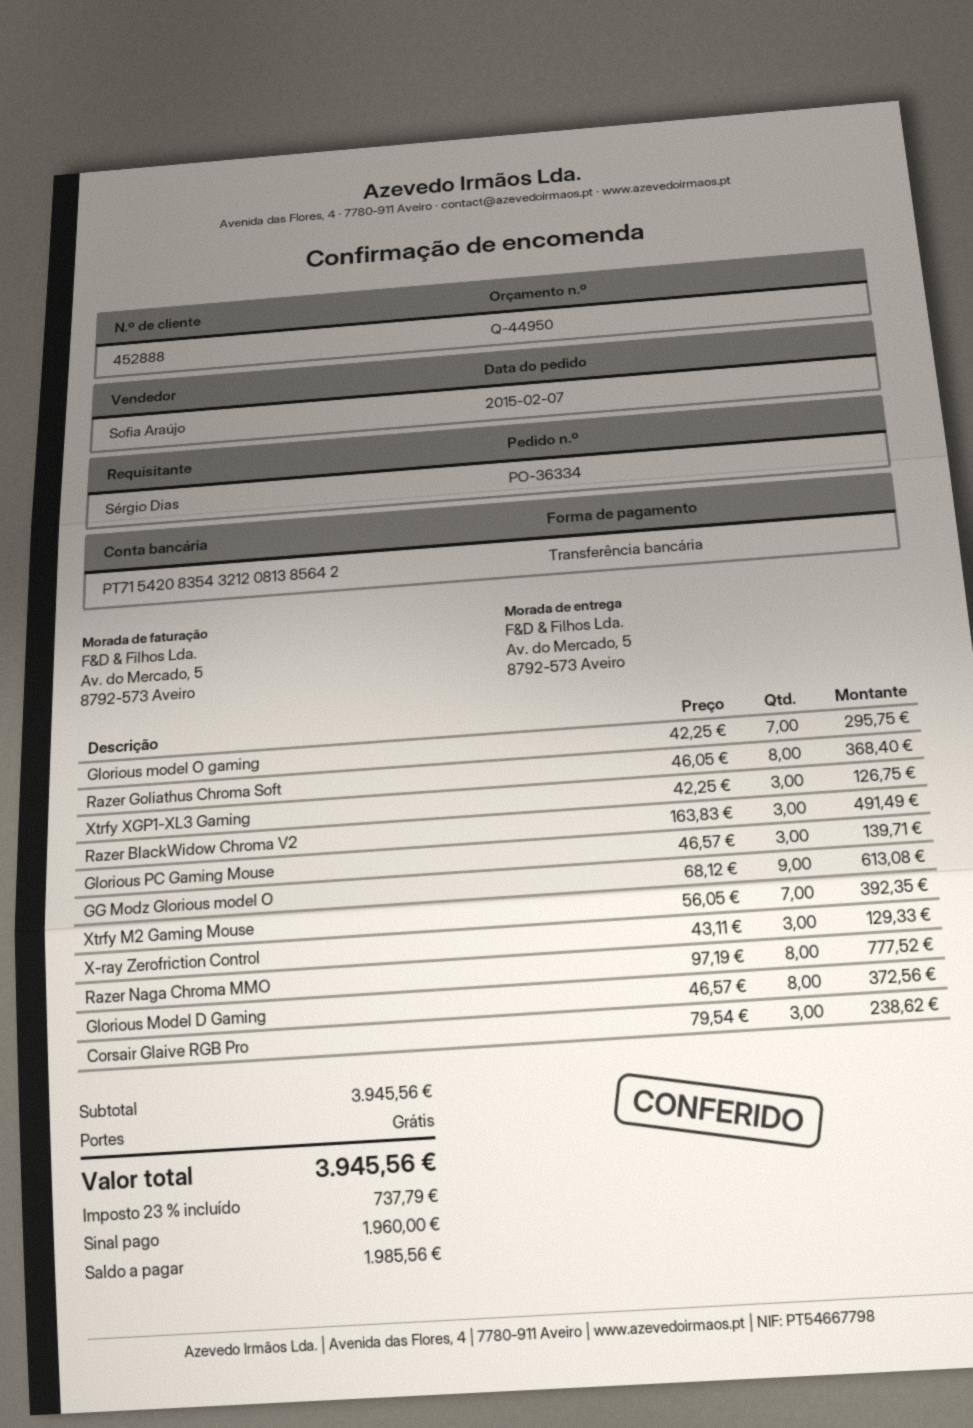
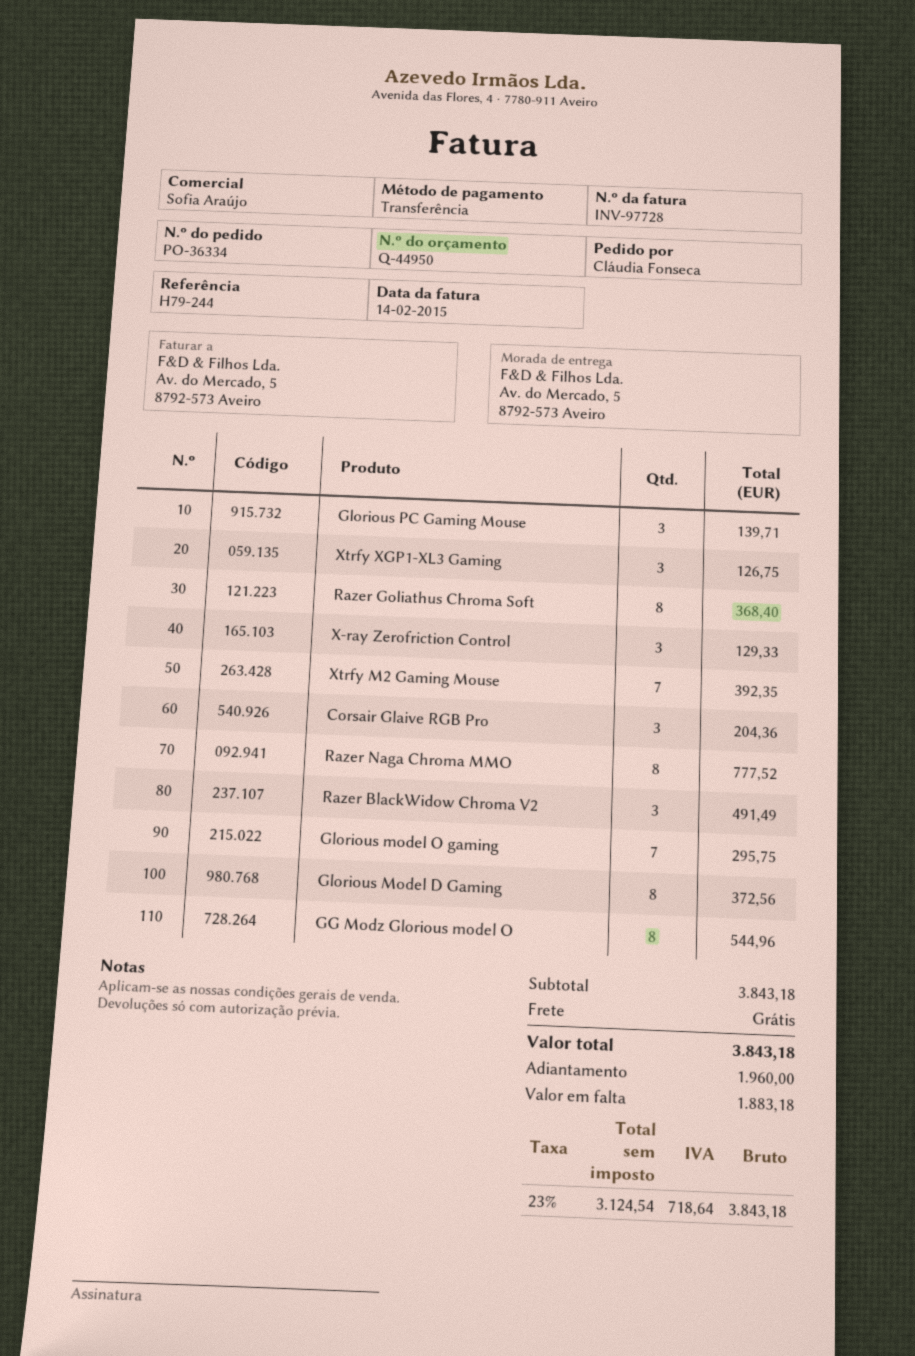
ordered by: Sérgio Dias -> Cláudia Fonseca
GG Modz Glorious model O: 9 for 613.08 -> 8 for 544.96
Corsair Glaive RGB Pro: 3 for 238.62 -> 3 for 204.36
subtotal: 3945.56 -> 3843.18
tax: 23% = 737.79 -> 23% = 718.64
total: 3945.56 -> 3843.18
balance: 1985.56 -> 1883.18

